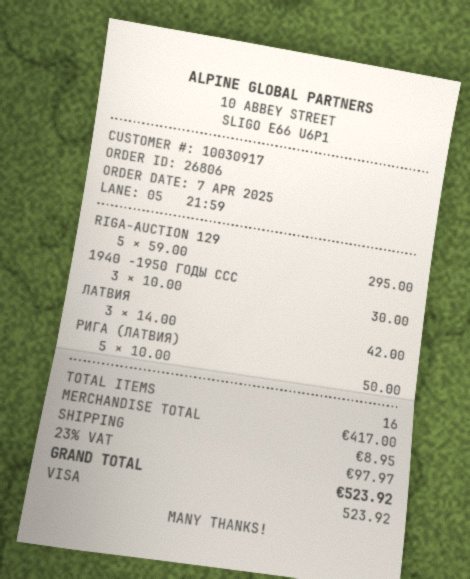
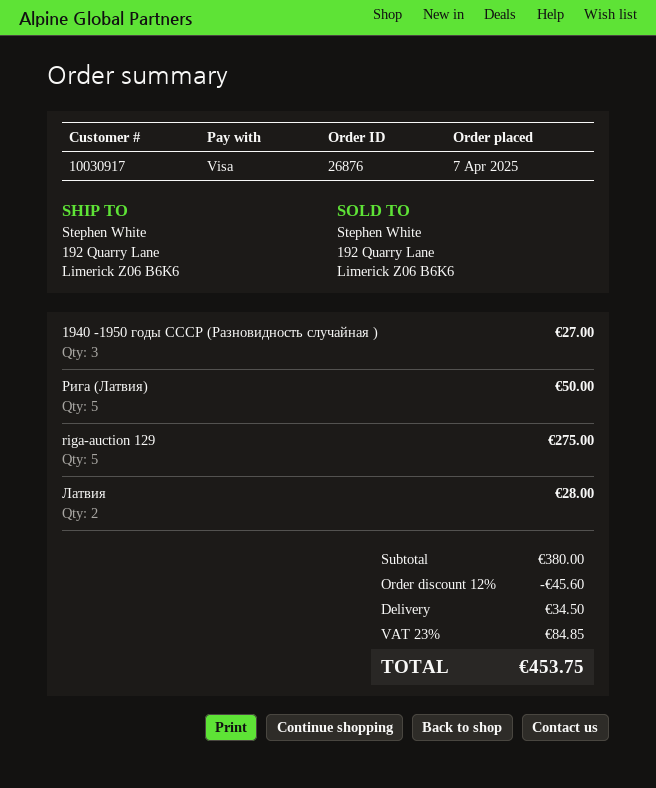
order number: 26806 -> 26876
RIGA-AUCTION 129: 5 for 295.00 -> 5 for 275.00
1940 -1950 ГОДЫ ССС: 3 for 30.00 -> 3 for 27.00
ЛАТВИЯ: 3 for 42.00 -> 2 for 28.00
subtotal: 417.00 -> 380.00
discount: none -> 12% = 45.60
shipping: 8.95 -> 34.50
tax: 23% = 97.97 -> 23% = 84.85
total: 523.92 -> 453.75

